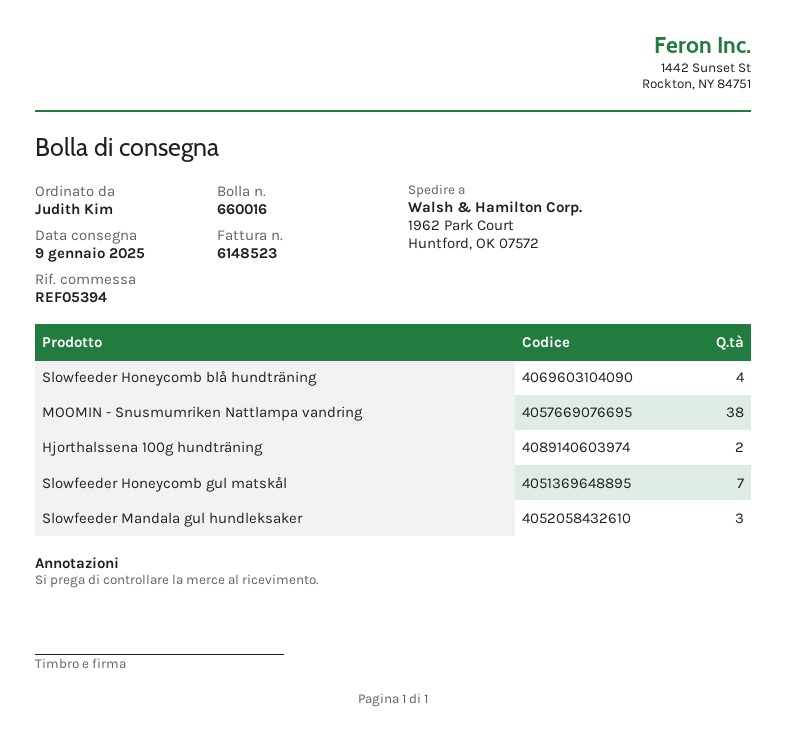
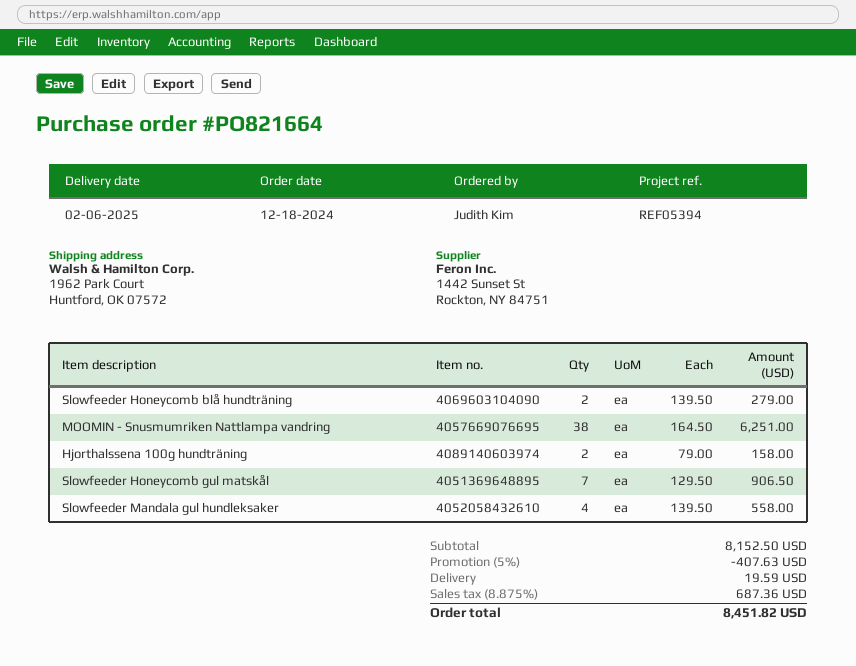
delivery date: 2025-01-09 -> 2025-02-06
Slowfeeder Honeycomb blå hundträning: 4 -> 2
Slowfeeder Mandala gul hundleksaker: 3 -> 4

